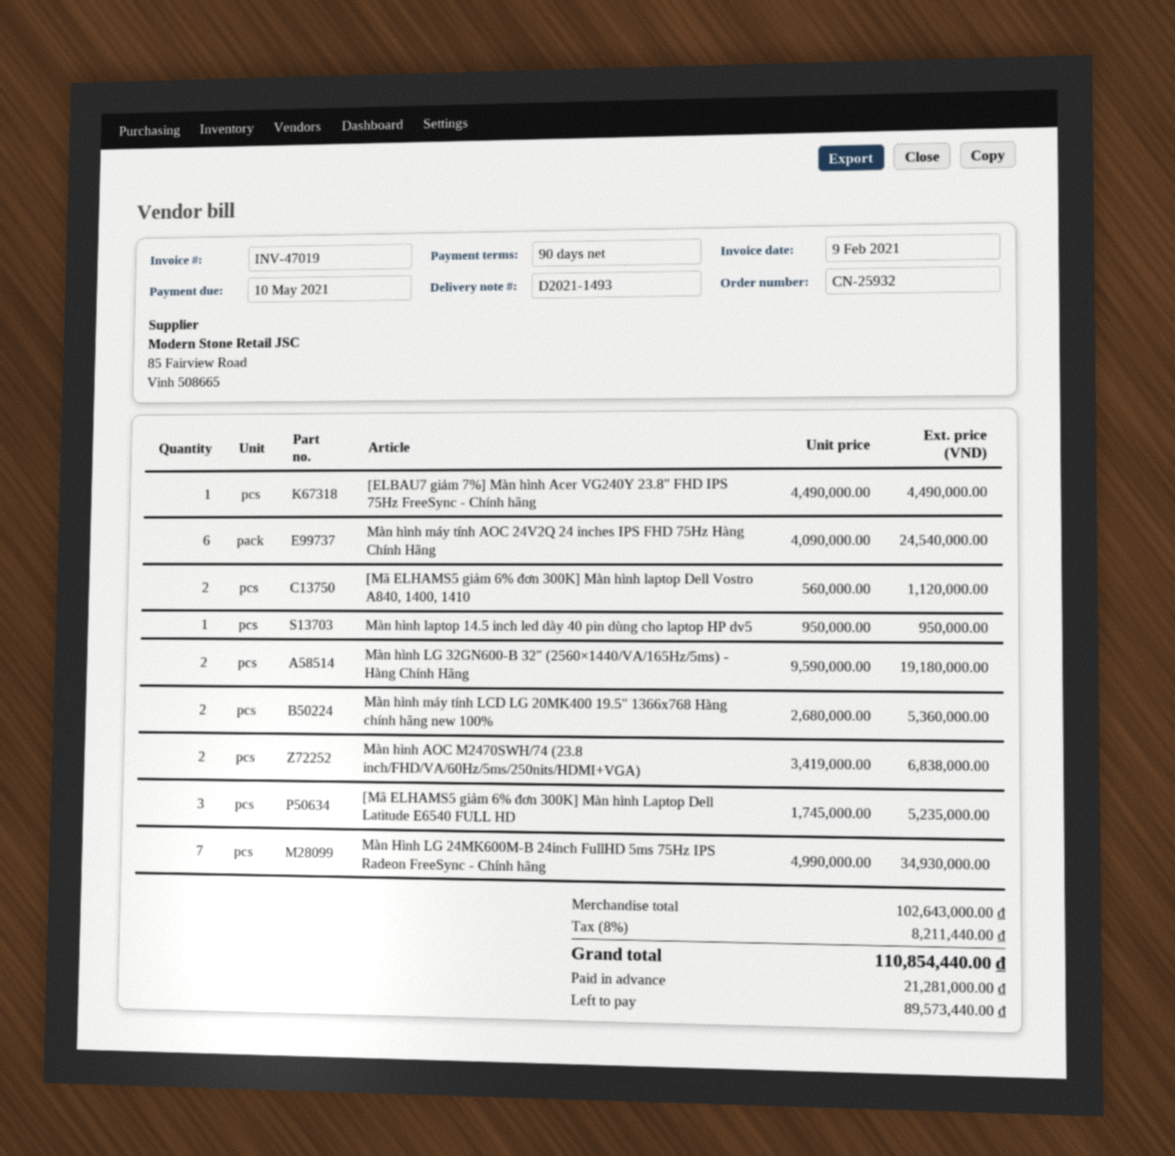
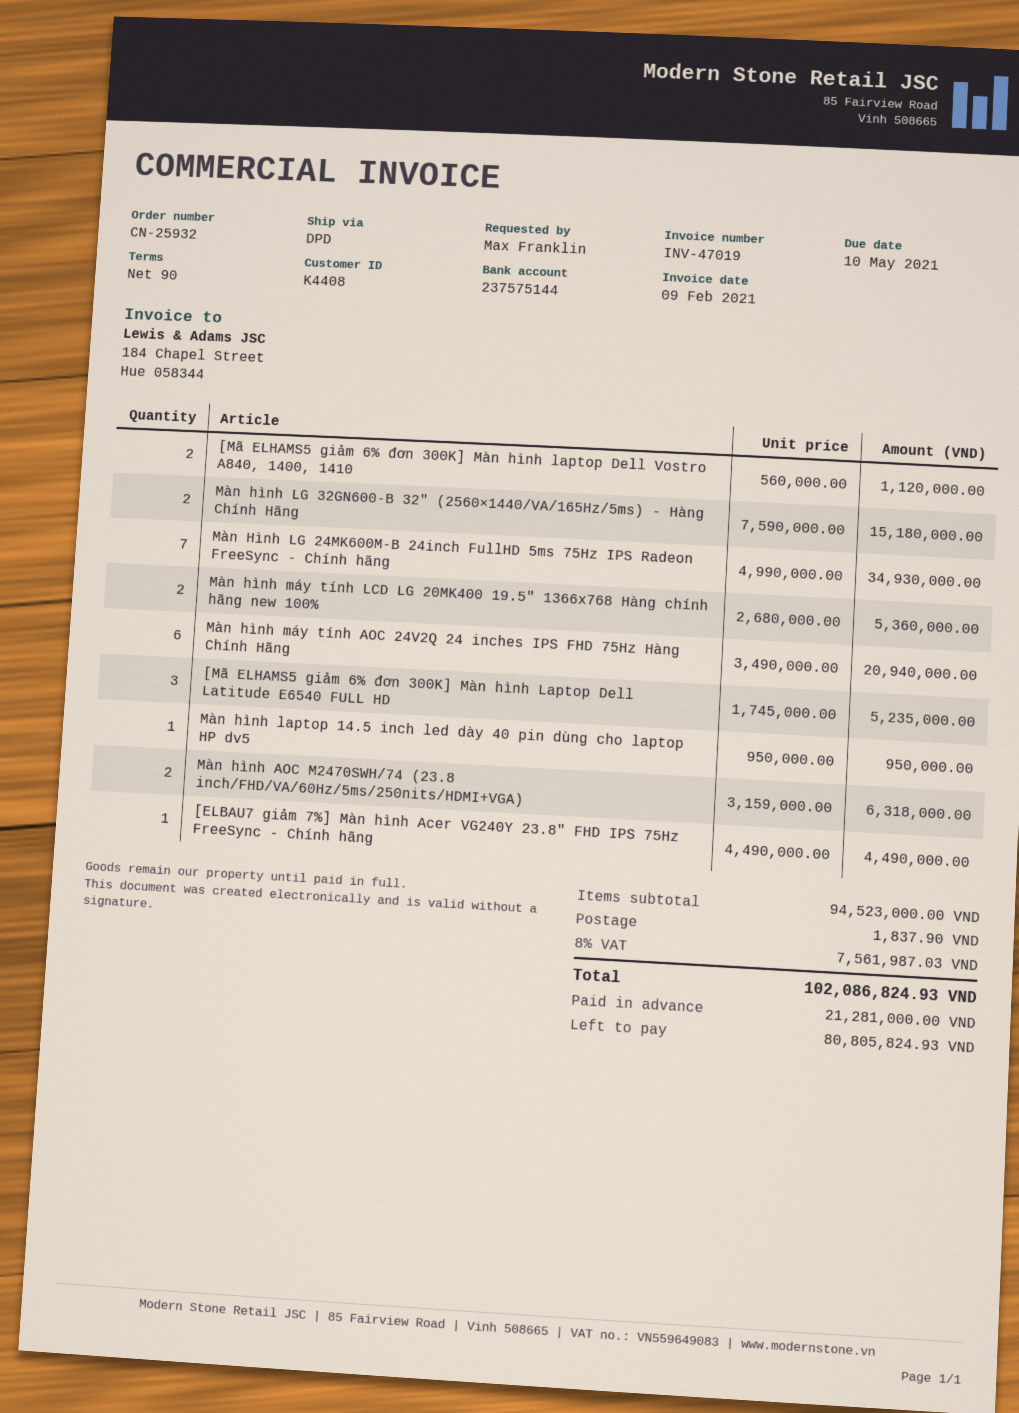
Màn hình máy tính AOC 24V2Q 24 inches IPS FHD 75Hz Hàng Chính Hãng: 6 x 4090000.00 = 24540000.00 -> 6 x 3490000.00 = 20940000.00
Màn hình LG 32GN600-B 32″ (2560×1440/VA/165Hz/5ms) - Hàng Chính Hãng: 2 x 9590000.00 = 19180000.00 -> 2 x 7590000.00 = 15180000.00
Màn hình AOC M2470SWH/74 (23.8 inch/FHD/VA/60Hz/5ms/250nits/HDMI+VGA): 2 x 3419000.00 = 6838000.00 -> 2 x 3159000.00 = 6318000.00
subtotal: 102643000.00 -> 94523000.00
shipping: none -> 1837.90
tax: 8% = 8211440.00 -> 8% = 7561987.03
total: 110854440.00 -> 102086824.93
balance: 89573440.00 -> 80805824.93

